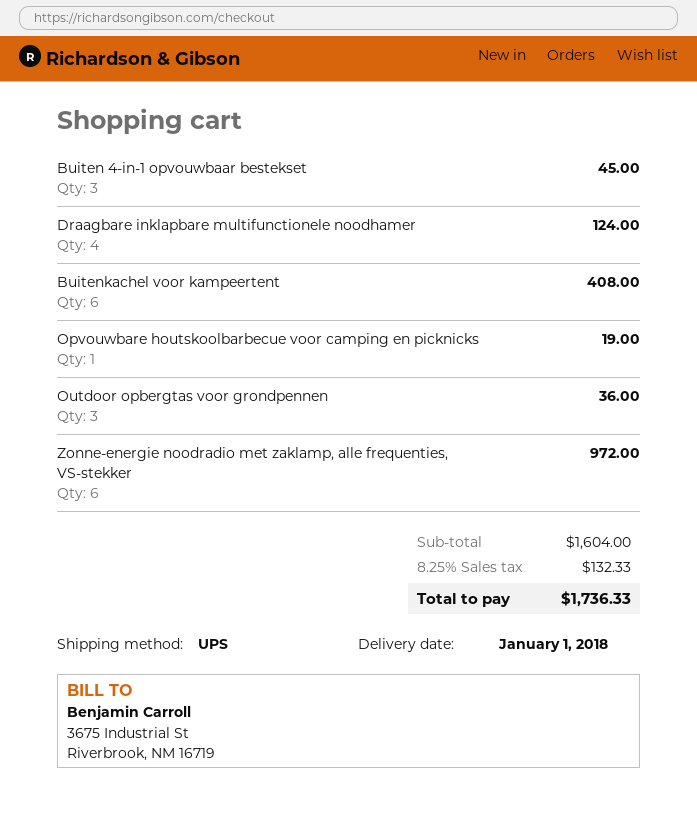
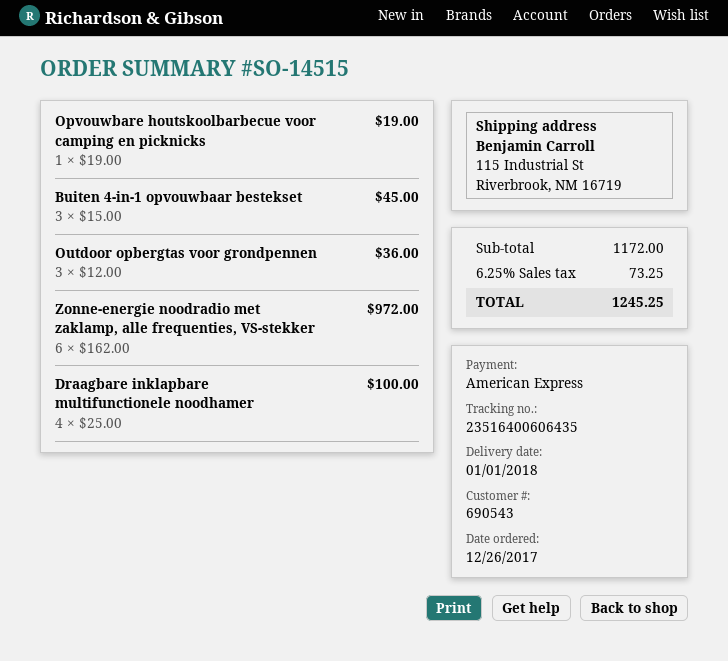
Draagbare inklapbare multifunctionele noodhamer: 4 for 124.00 -> 4 for 100.00
Buitenkachel voor kampeertent: 6 for 408.00 -> none
subtotal: 1604.00 -> 1172.00
tax: 8.25% = 132.33 -> 6.25% = 73.25
total: 1736.33 -> 1245.25

